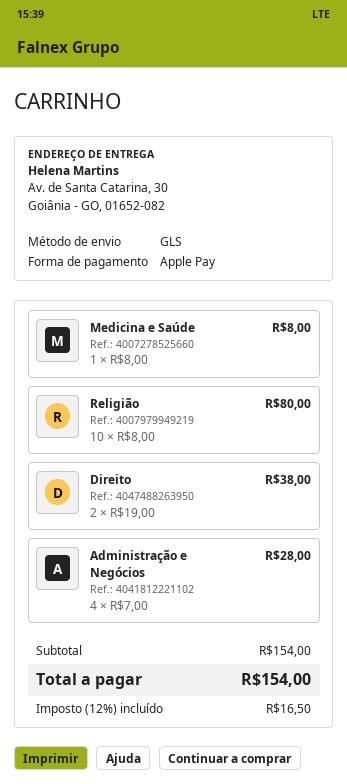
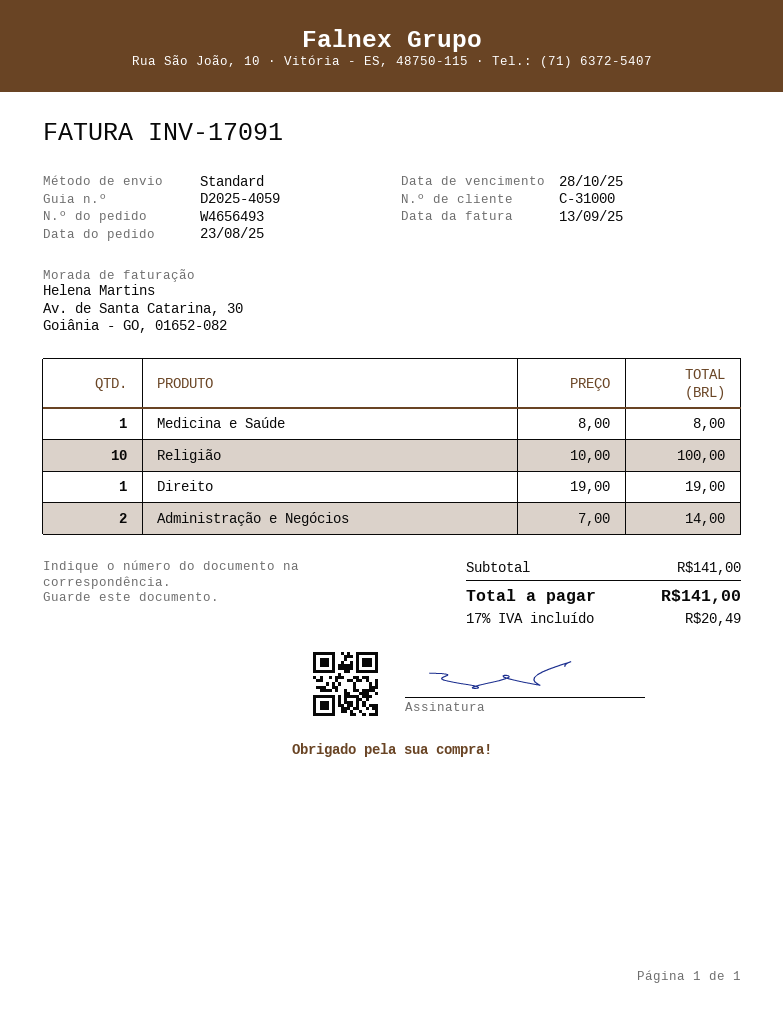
shipping method: GLS -> standard
Religião: 10 x 8.00 = 80.00 -> 10 x 10.00 = 100.00
Direito: 2 x 19.00 = 38.00 -> 1 x 19.00 = 19.00
Administração e Negócios: 4 x 7.00 = 28.00 -> 2 x 7.00 = 14.00
subtotal: 154.00 -> 141.00
tax: 12% = 16.50 -> 17% = 20.49
total: 154.00 -> 141.00

